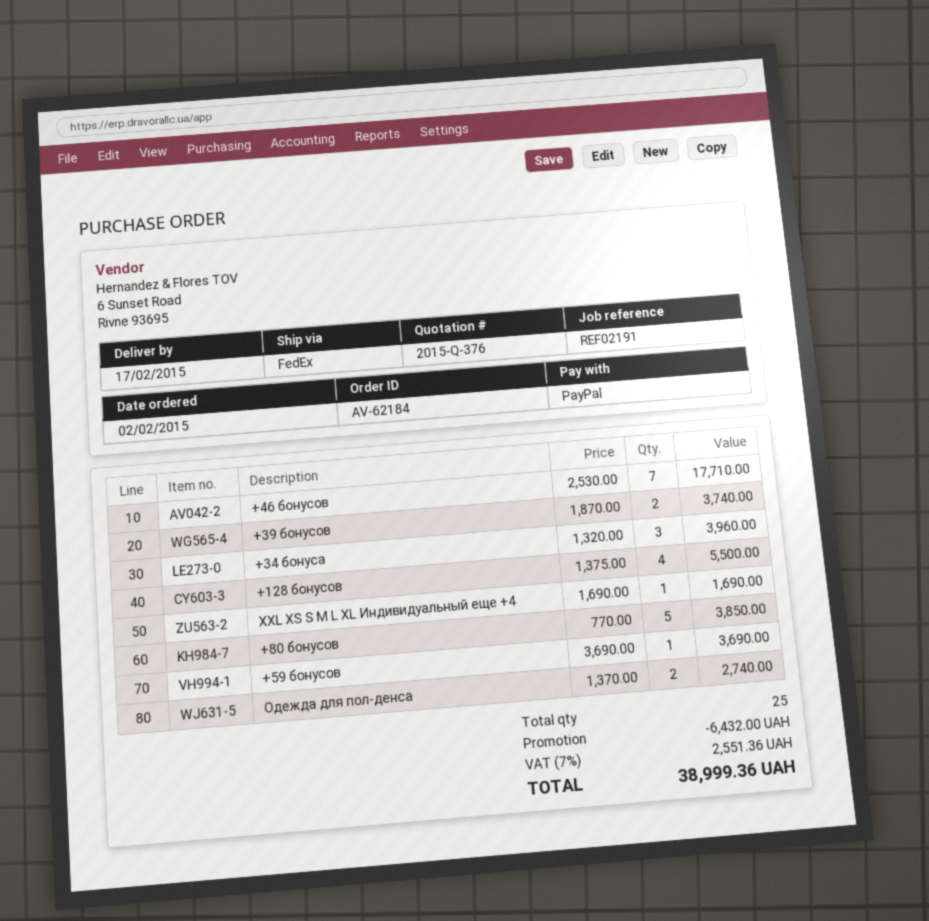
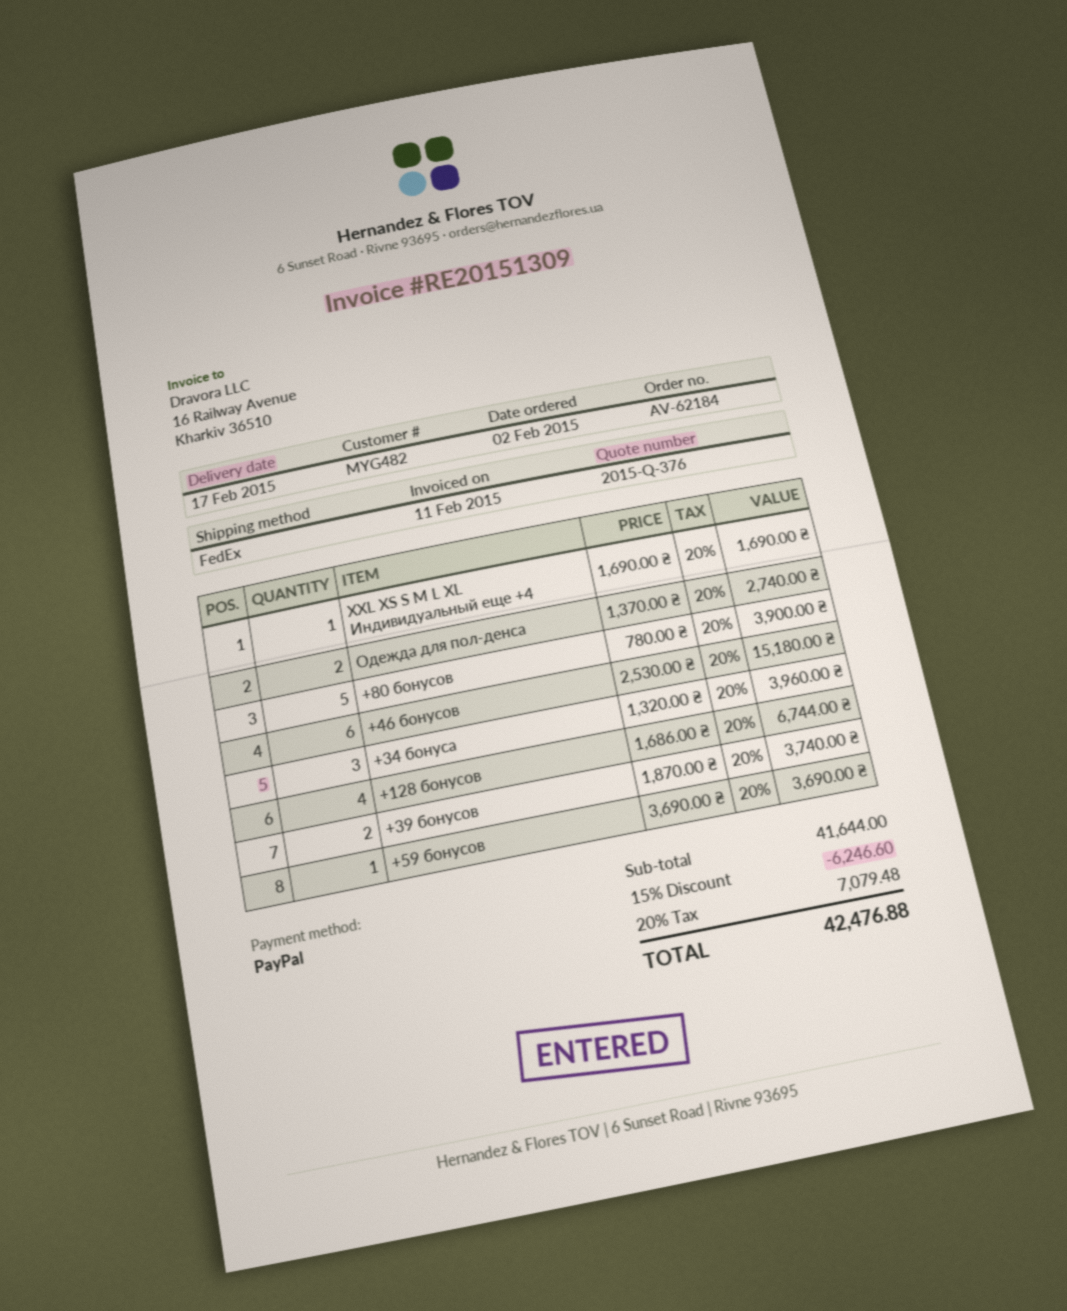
+46 бонусов: 7 x 2530.00 = 17710.00 -> 6 x 2530.00 = 15180.00
+128 бонусов: 4 x 1375.00 = 5500.00 -> 4 x 1686.00 = 6744.00
+80 бонусов: 5 x 770.00 = 3850.00 -> 5 x 780.00 = 3900.00
discount: 6432.00 -> 6246.60
tax: 7% = 2551.36 -> 20% = 7079.48
total: 38999.36 -> 42476.88

